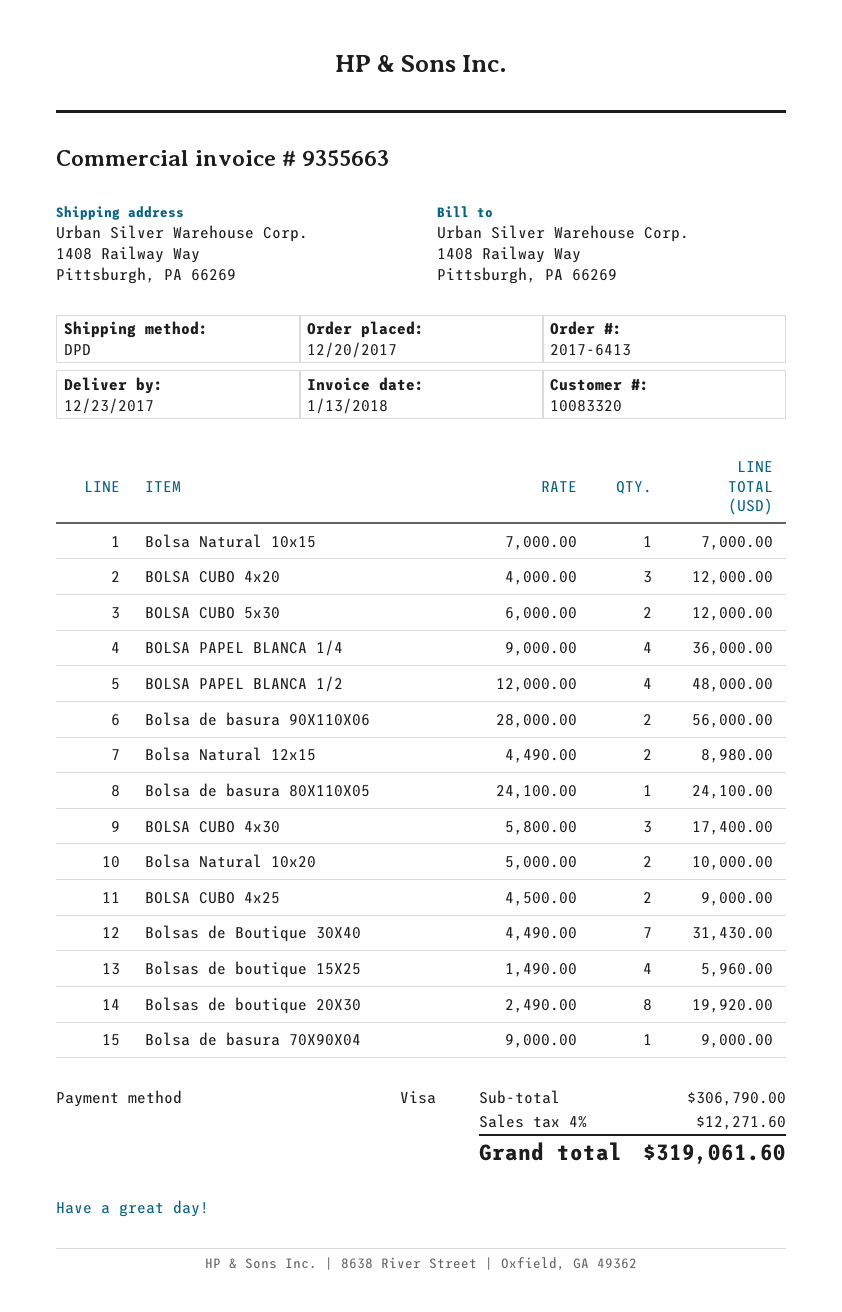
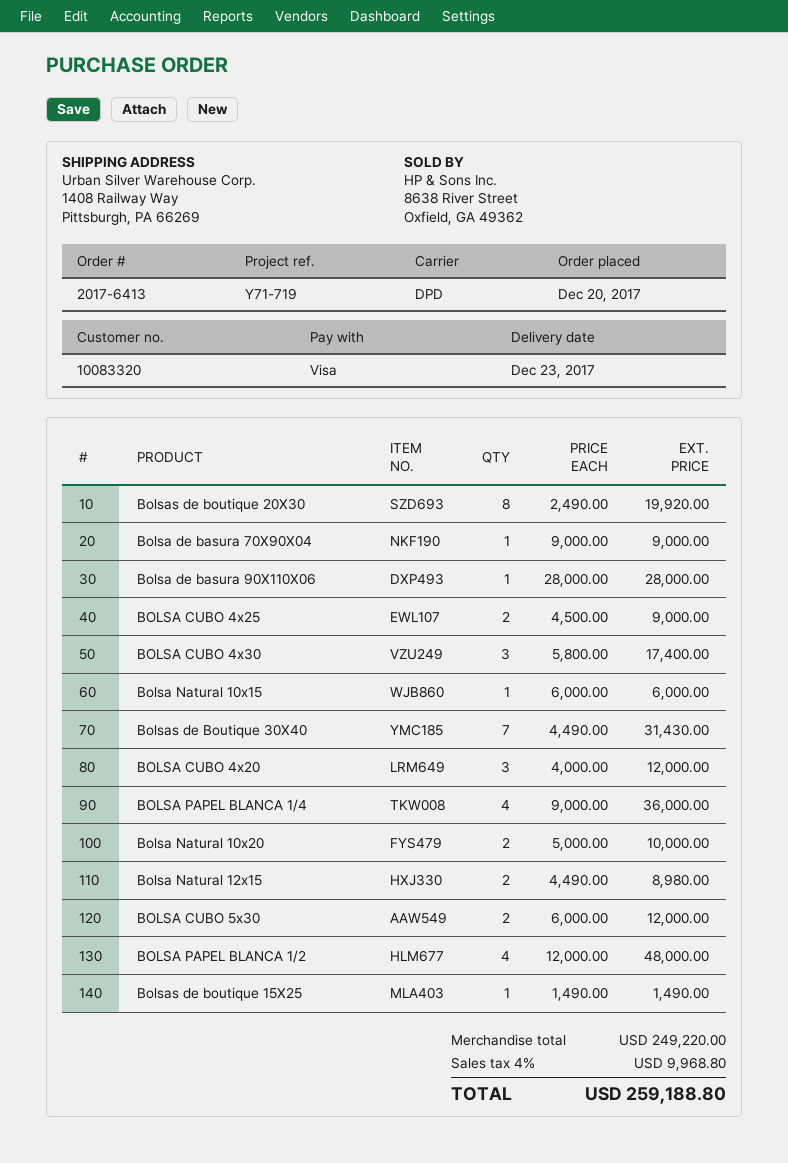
Bolsa Natural 10x15: 1 x 7000.00 = 7000.00 -> 1 x 6000.00 = 6000.00
Bolsa de basura 90X110X06: 2 x 28000.00 = 56000.00 -> 1 x 28000.00 = 28000.00
Bolsa de basura 80X110X05: 1 x 24100.00 = 24100.00 -> none
Bolsas de boutique 15X25: 4 x 1490.00 = 5960.00 -> 1 x 1490.00 = 1490.00
subtotal: 306790.00 -> 249220.00
tax: 4% = 12271.60 -> 4% = 9968.80
total: 319061.60 -> 259188.80

